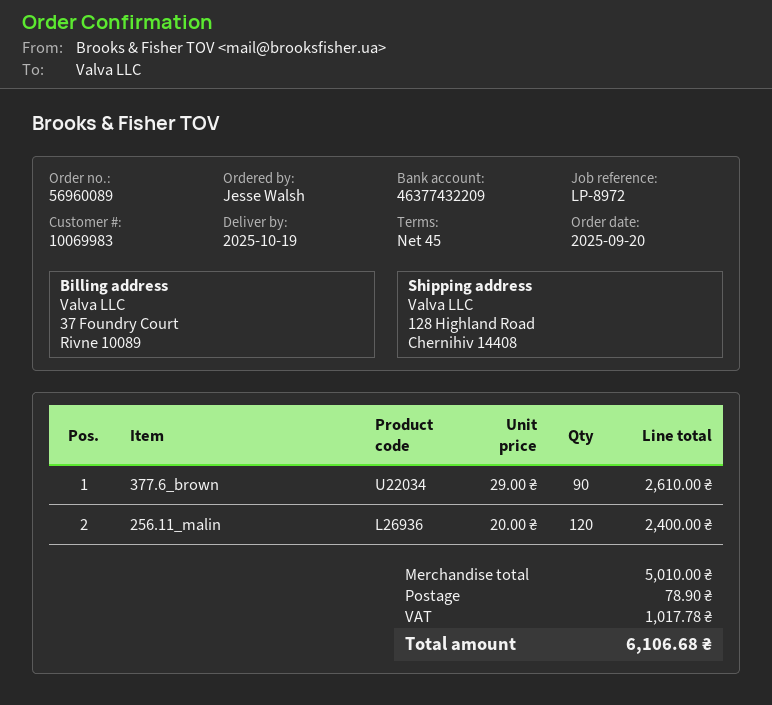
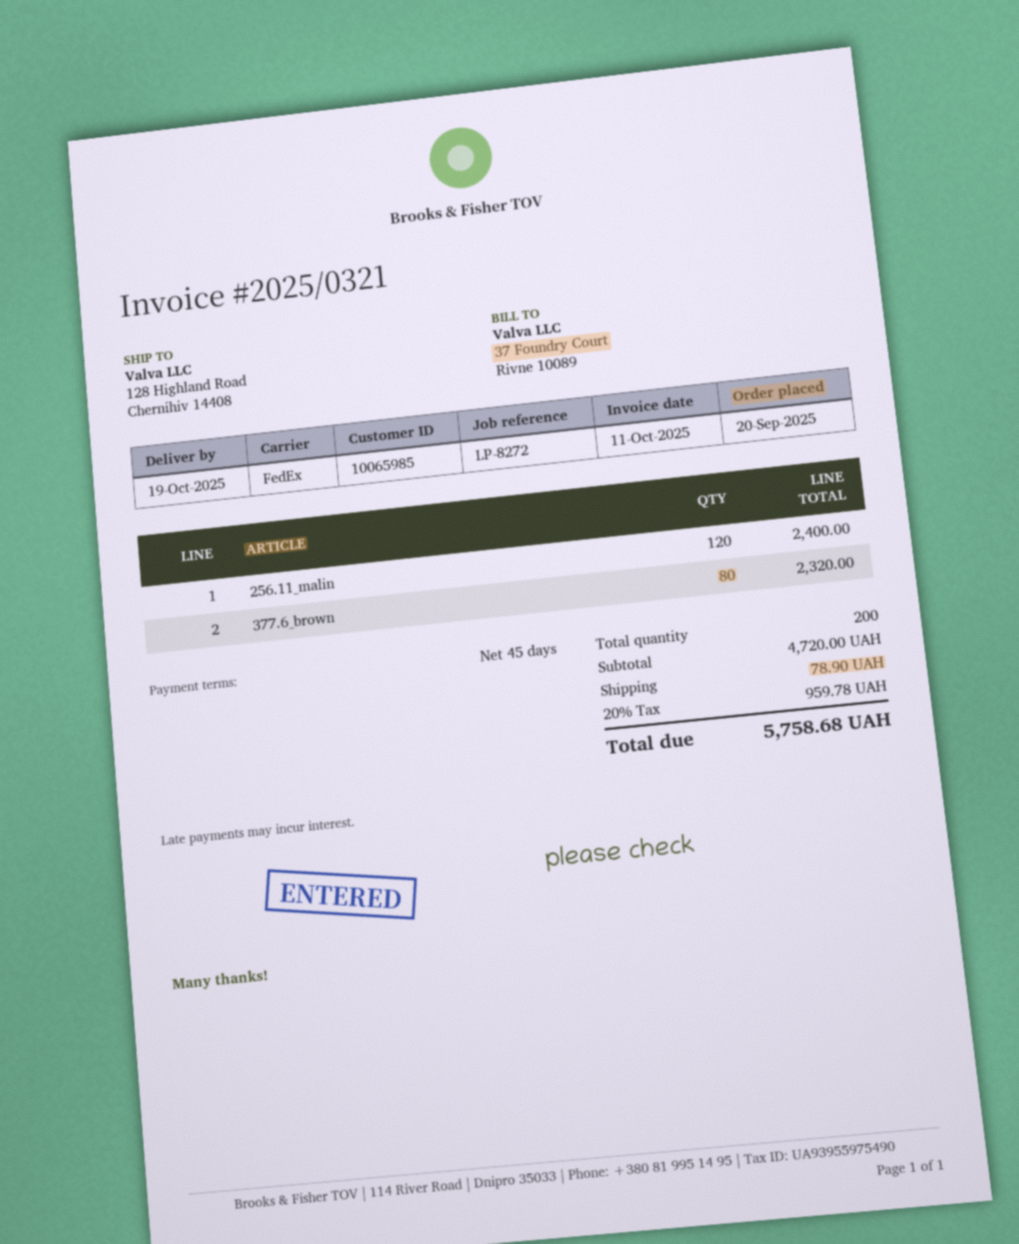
customer number: 10069983 -> 10065985
reference: LP-8972 -> LP-8272
377.6_brown: 90 for 2610.00 -> 80 for 2320.00
subtotal: 5010.00 -> 4720.00
tax: 1017.78 -> 959.78
total: 6106.68 -> 5758.68

